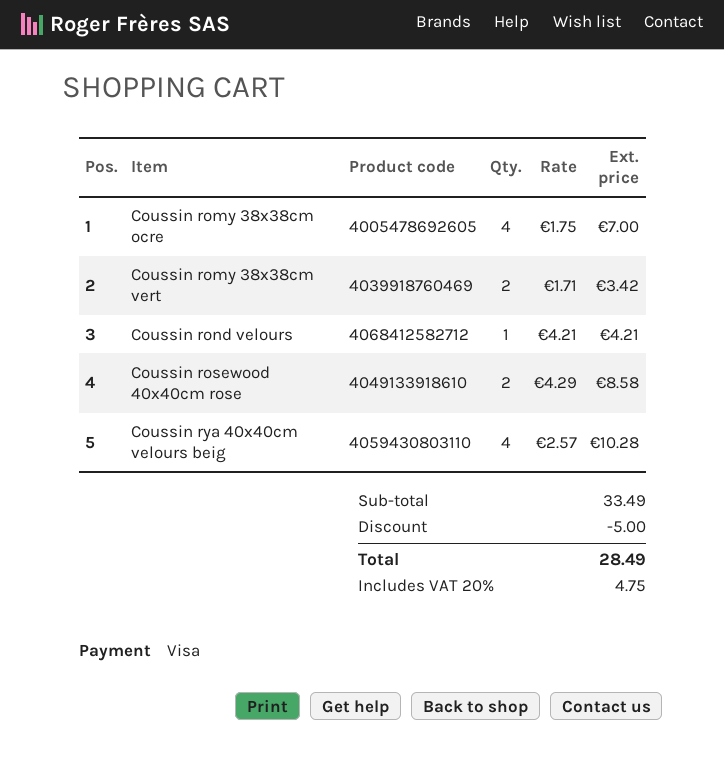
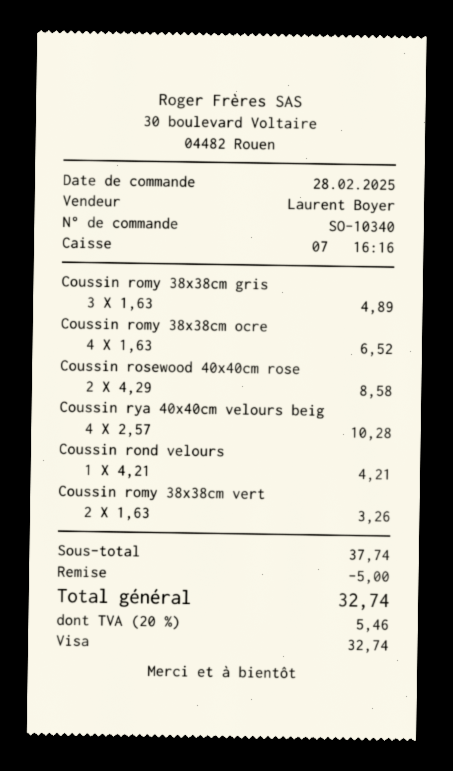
Coussin romy 38x38cm ocre: 4 x 1.75 = 7.00 -> 4 x 1.63 = 6.52
Coussin romy 38x38cm vert: 2 x 1.71 = 3.42 -> 2 x 1.63 = 3.26
Coussin romy 38x38cm gris: none -> 3 x 1.63 = 4.89
subtotal: 33.49 -> 37.74
tax: 20% = 4.75 -> 20% = 5.46
total: 28.49 -> 32.74

